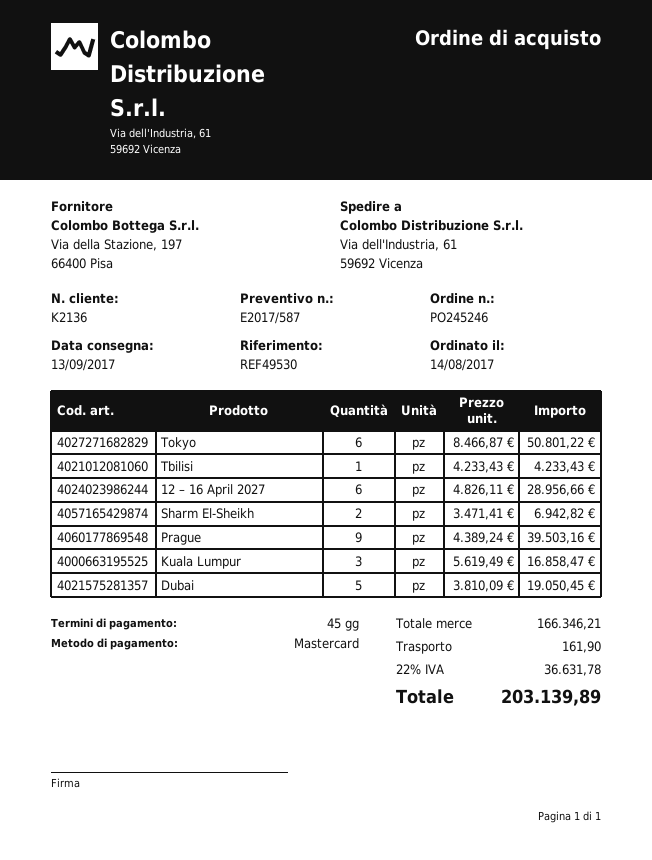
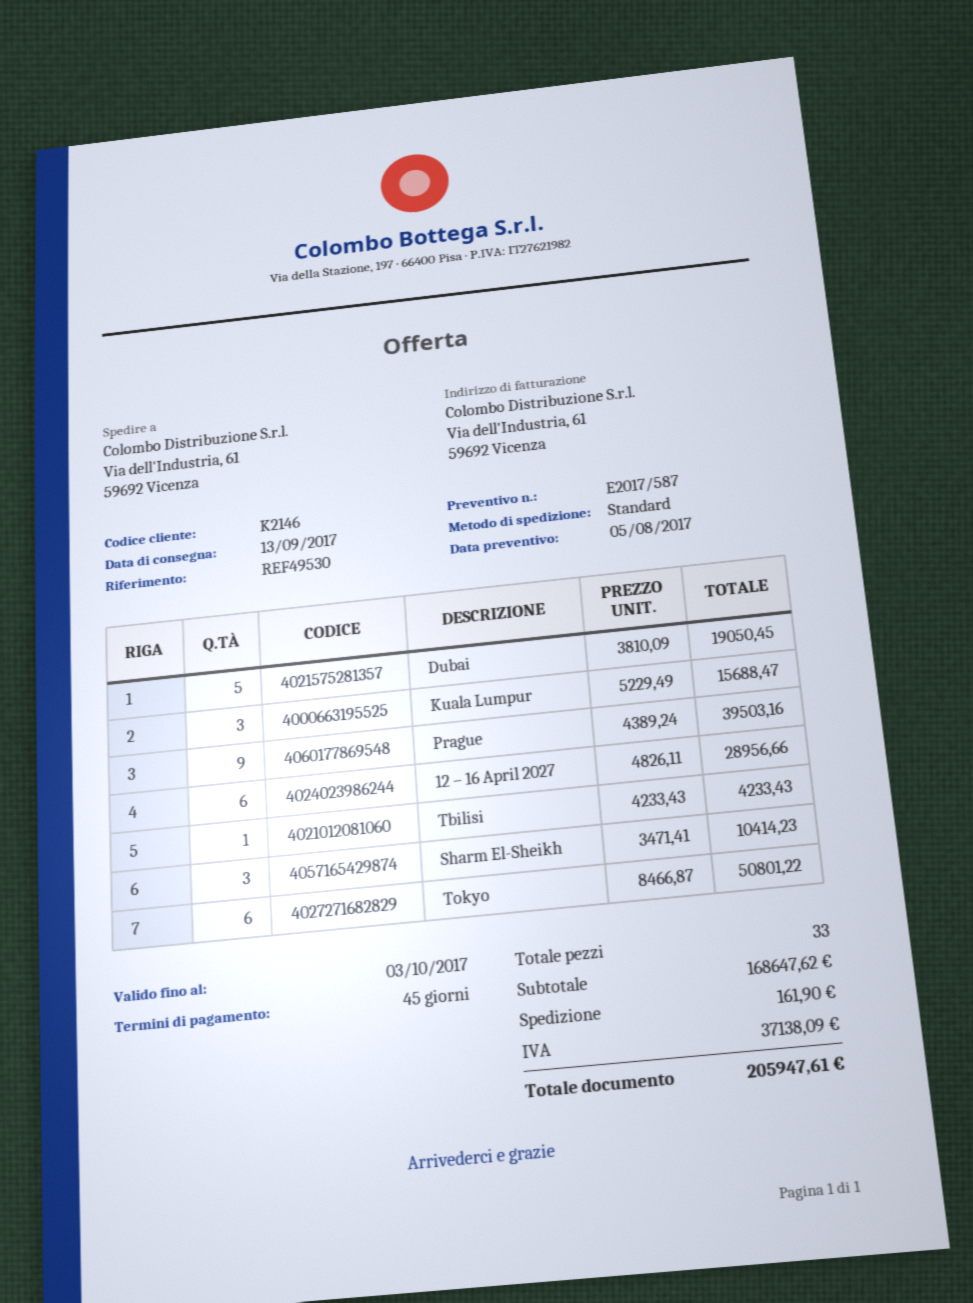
customer number: K2136 -> K2146
Sharm El-Sheikh: 2 x 3471.41 = 6942.82 -> 3 x 3471.41 = 10414.23
Kuala Lumpur: 3 x 5619.49 = 16858.47 -> 3 x 5229.49 = 15688.47
subtotal: 166346.21 -> 168647.62
tax: 36631.78 -> 37138.09
total: 203139.89 -> 205947.61

